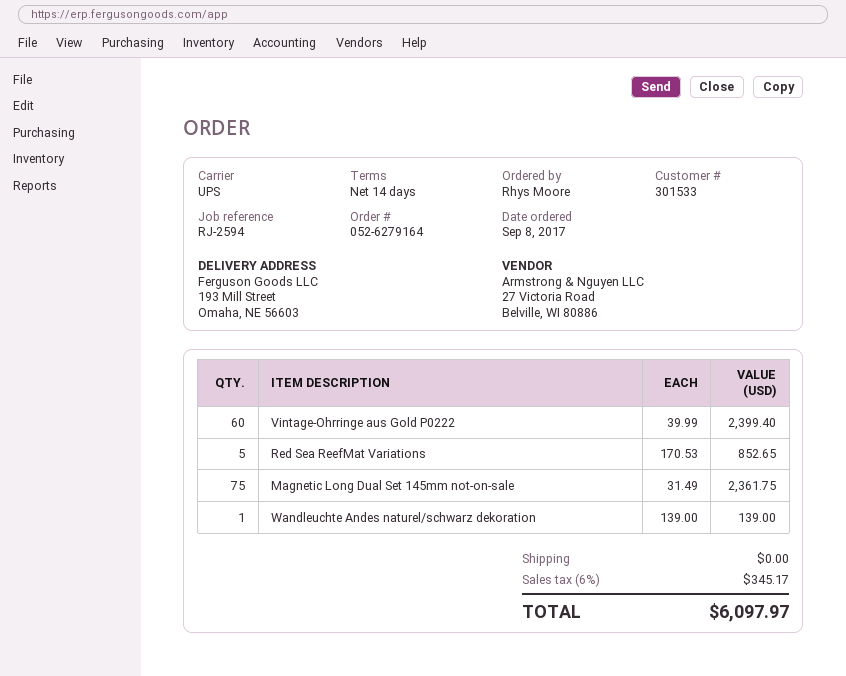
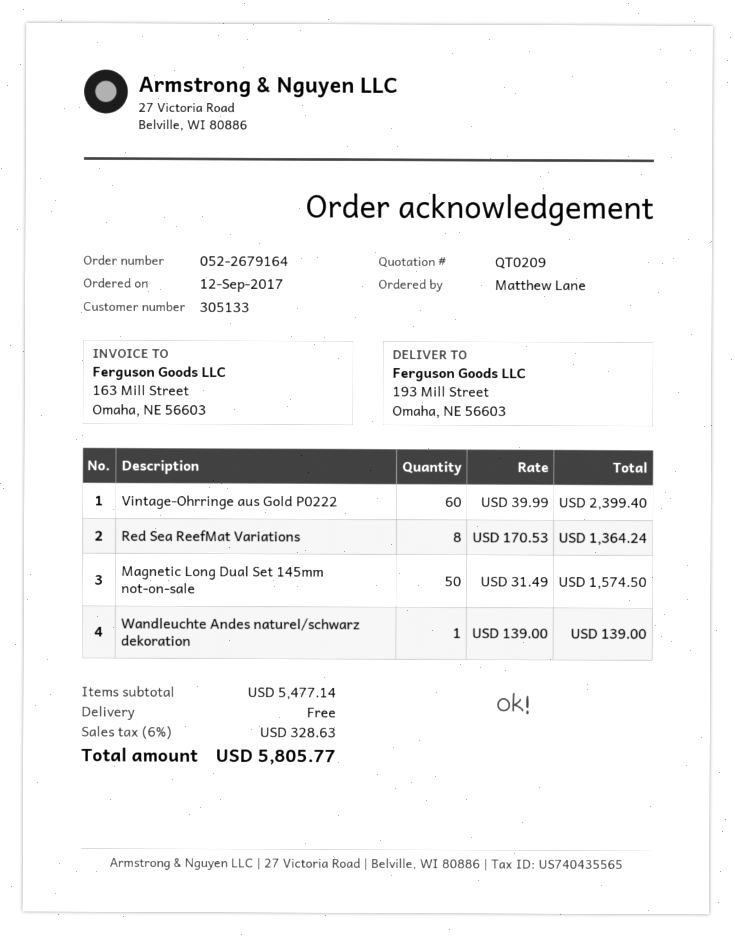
order number: 052-6279164 -> 052-2679164
order date: 2017-09-08 -> 2017-09-12
customer number: 301533 -> 305133
ordered by: Rhys Moore -> Matthew Lane
Red Sea ReefMat Variations: 5 x 170.53 = 852.65 -> 8 x 170.53 = 1364.24
Magnetic Long Dual Set 145mm not-on-sale: 75 x 31.49 = 2361.75 -> 50 x 31.49 = 1574.50
tax: 6% = 345.17 -> 6% = 328.63
total: 6097.97 -> 5805.77

